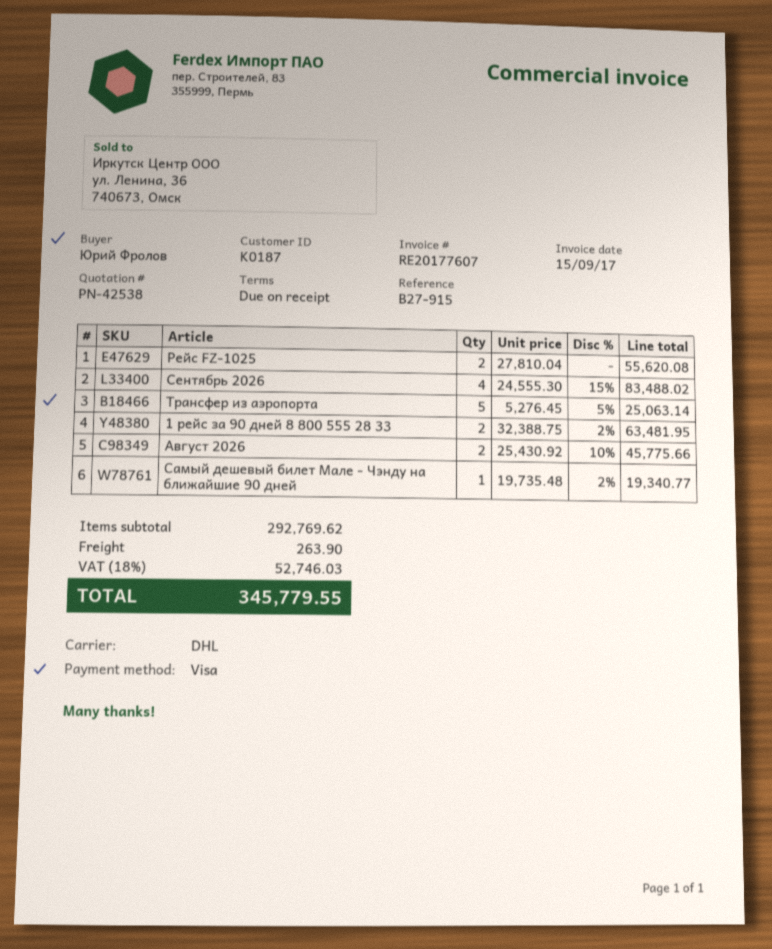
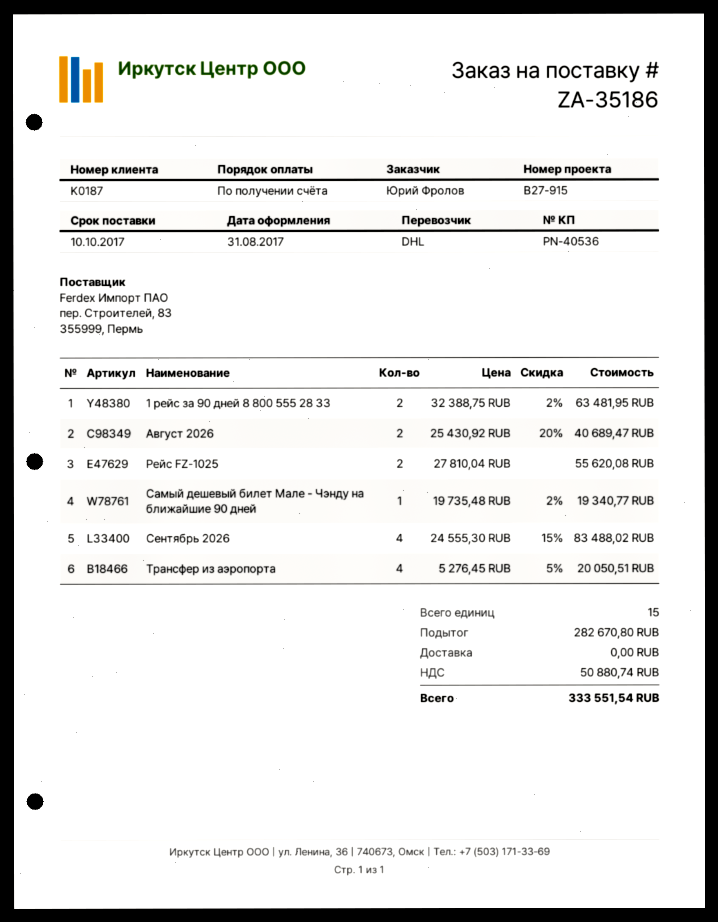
quote number: PN-42538 -> PN-40536
Трансфер из аэропорта: 5 x 5276.45 - 5% = 25063.14 -> 4 x 5276.45 - 5% = 20050.51
Август 2026: 2 x 25430.92 - 10% = 45775.66 -> 2 x 25430.92 - 20% = 40689.47
subtotal: 292769.62 -> 282670.80
shipping: 263.90 -> 0.00
tax: 52746.03 -> 50880.74
total: 345779.55 -> 333551.54

